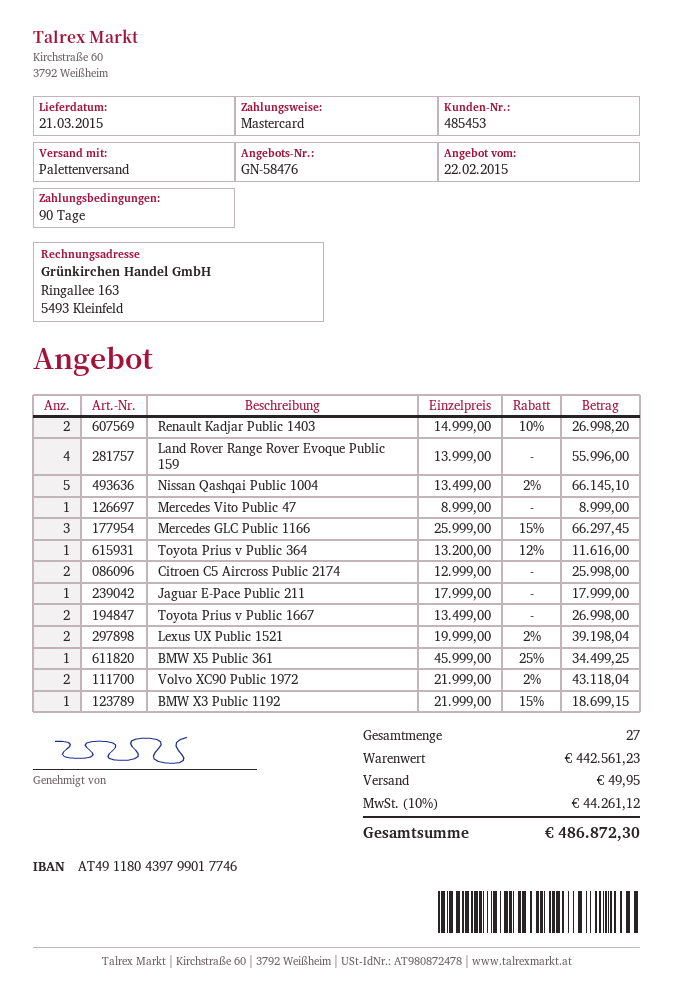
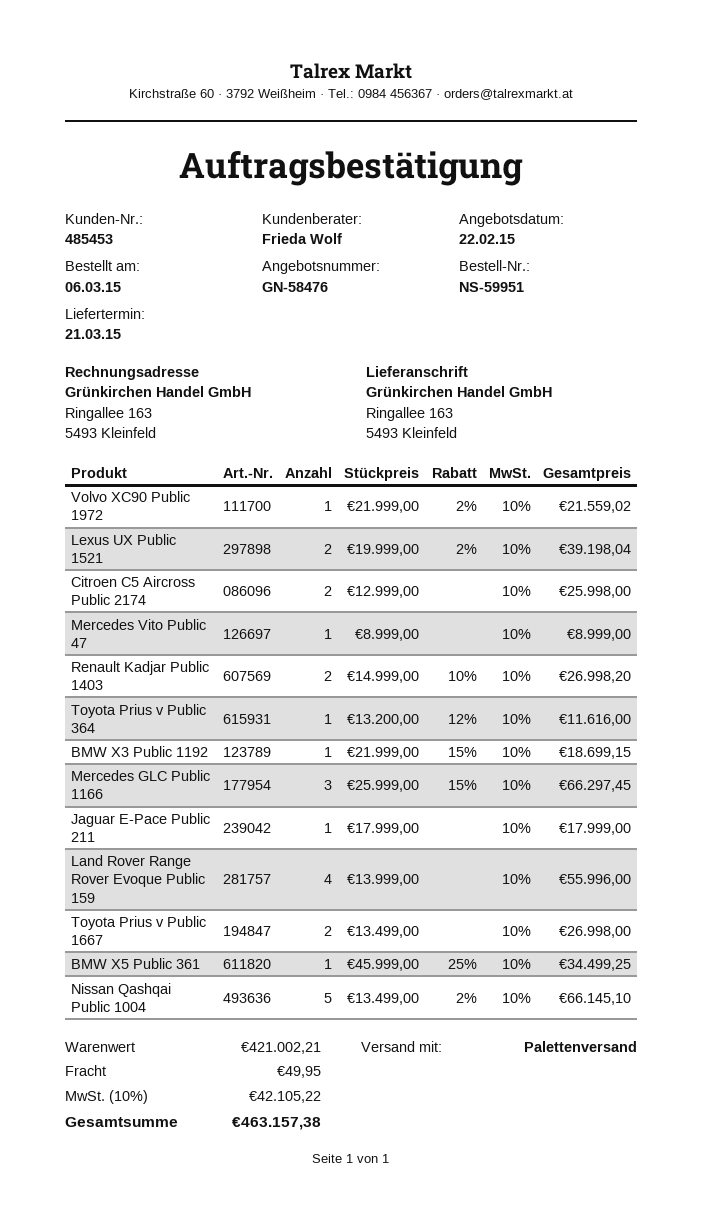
Volvo XC90 Public 1972: 2 x 21999.00 - 2% = 43118.04 -> 1 x 21999.00 - 2% = 21559.02
subtotal: 442561.23 -> 421002.21
tax: 10% = 44261.12 -> 10% = 42105.22
total: 486872.30 -> 463157.38

